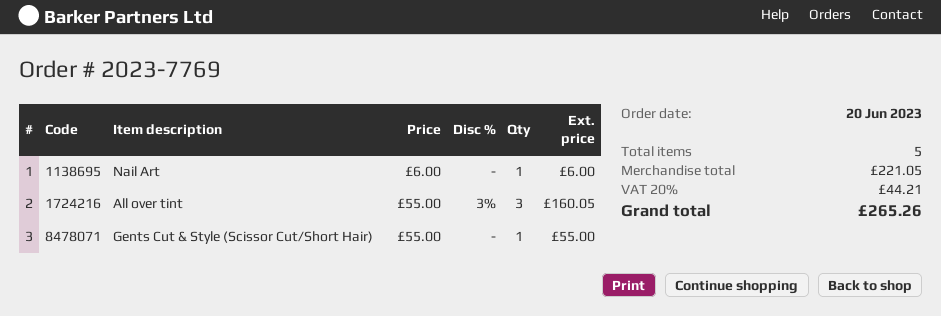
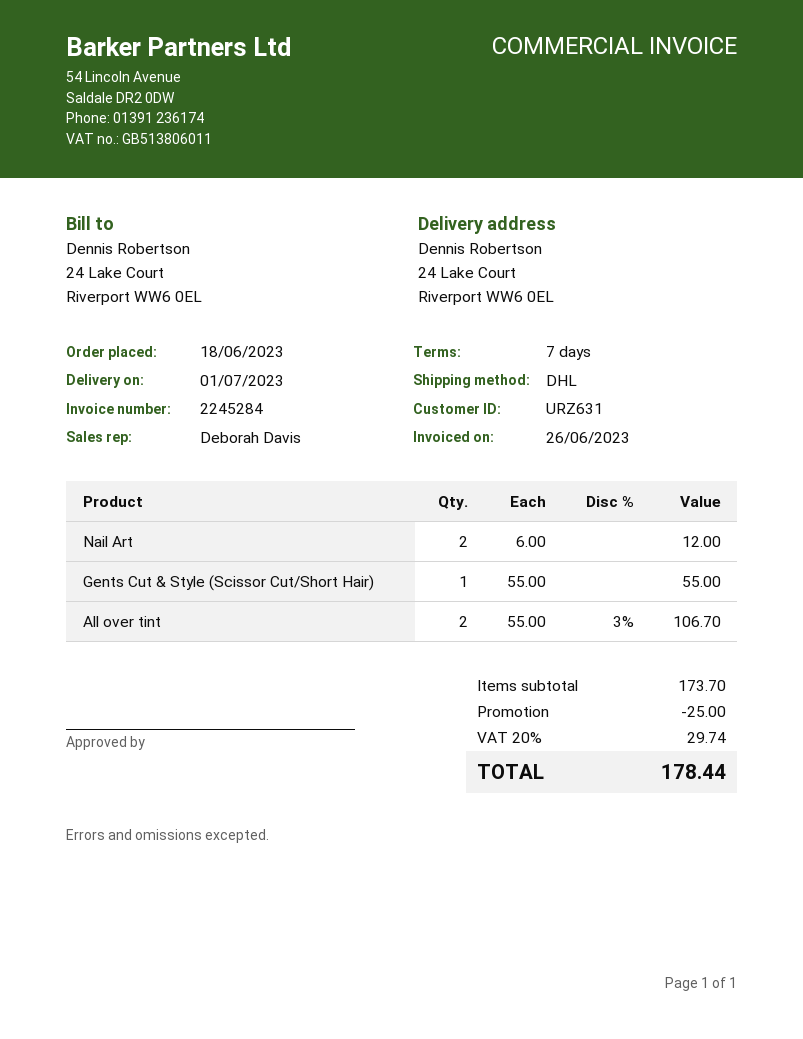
order date: 2023-06-20 -> 2023-06-18
Nail Art: 1 x 6.00 = 6.00 -> 2 x 6.00 = 12.00
All over tint: 3 x 55.00 - 3% = 160.05 -> 2 x 55.00 - 3% = 106.70
subtotal: 221.05 -> 173.70
discount: none -> 25.00
tax: 20% = 44.21 -> 20% = 29.74
total: 265.26 -> 178.44

